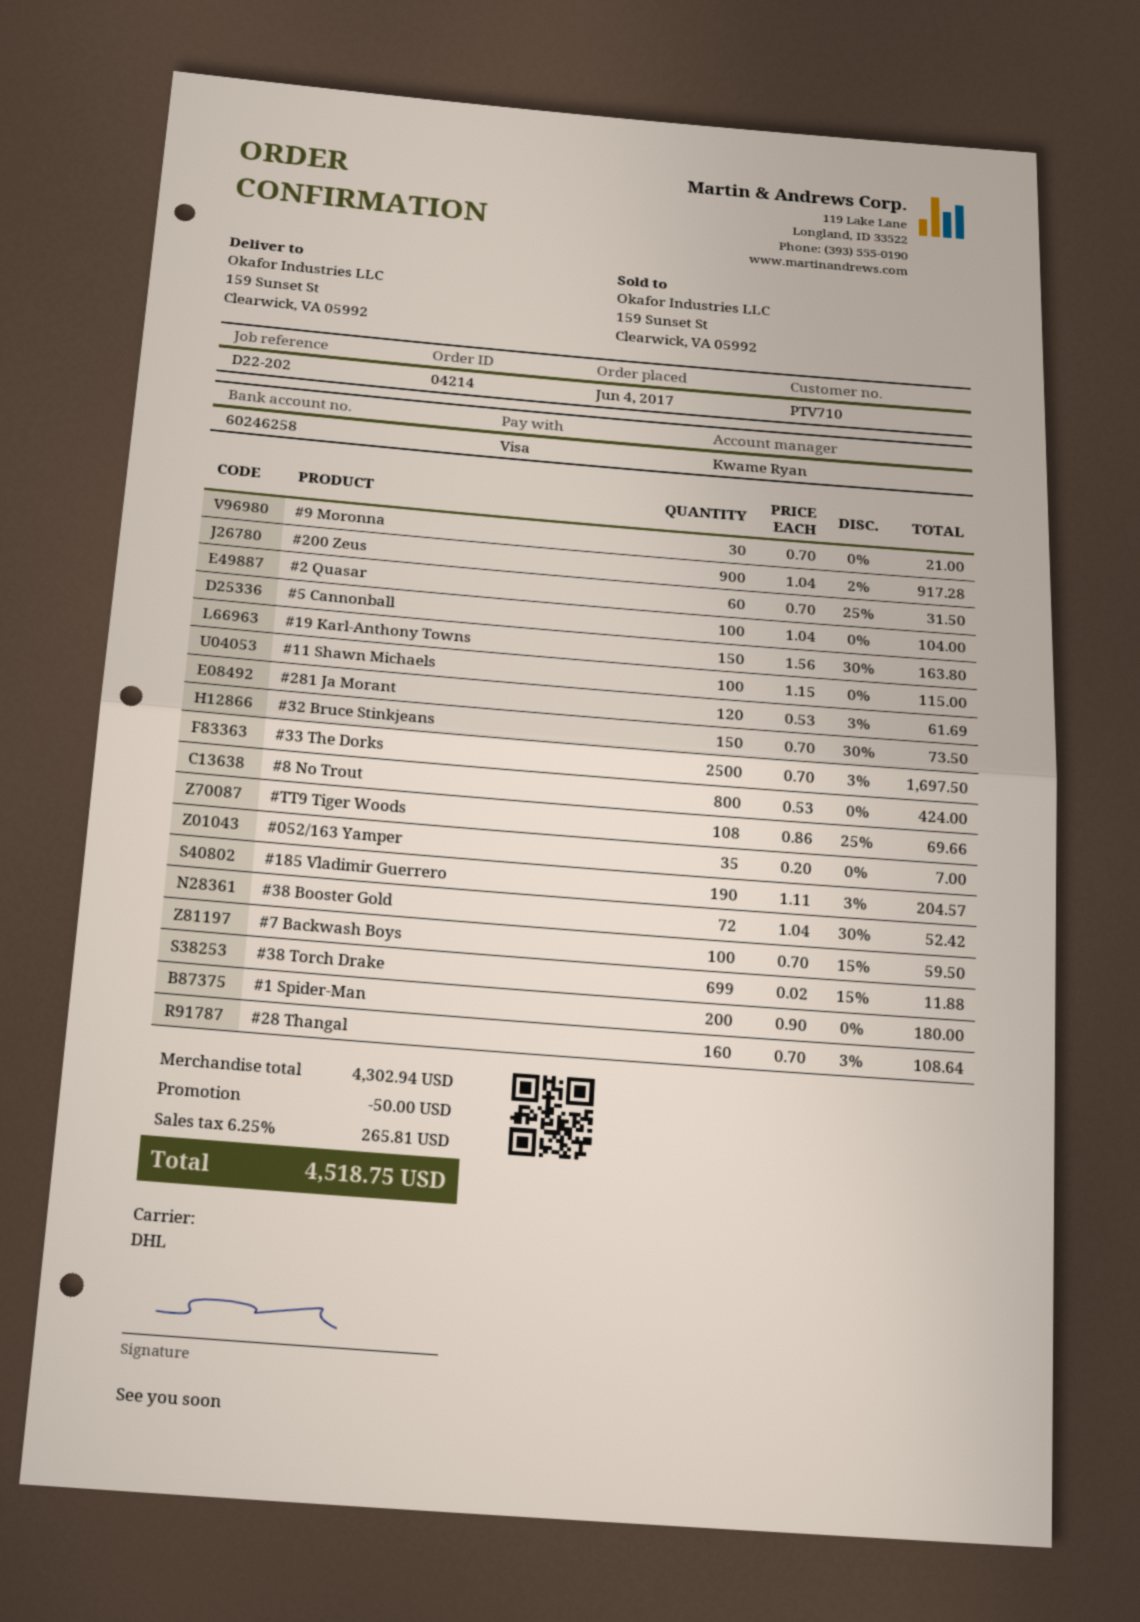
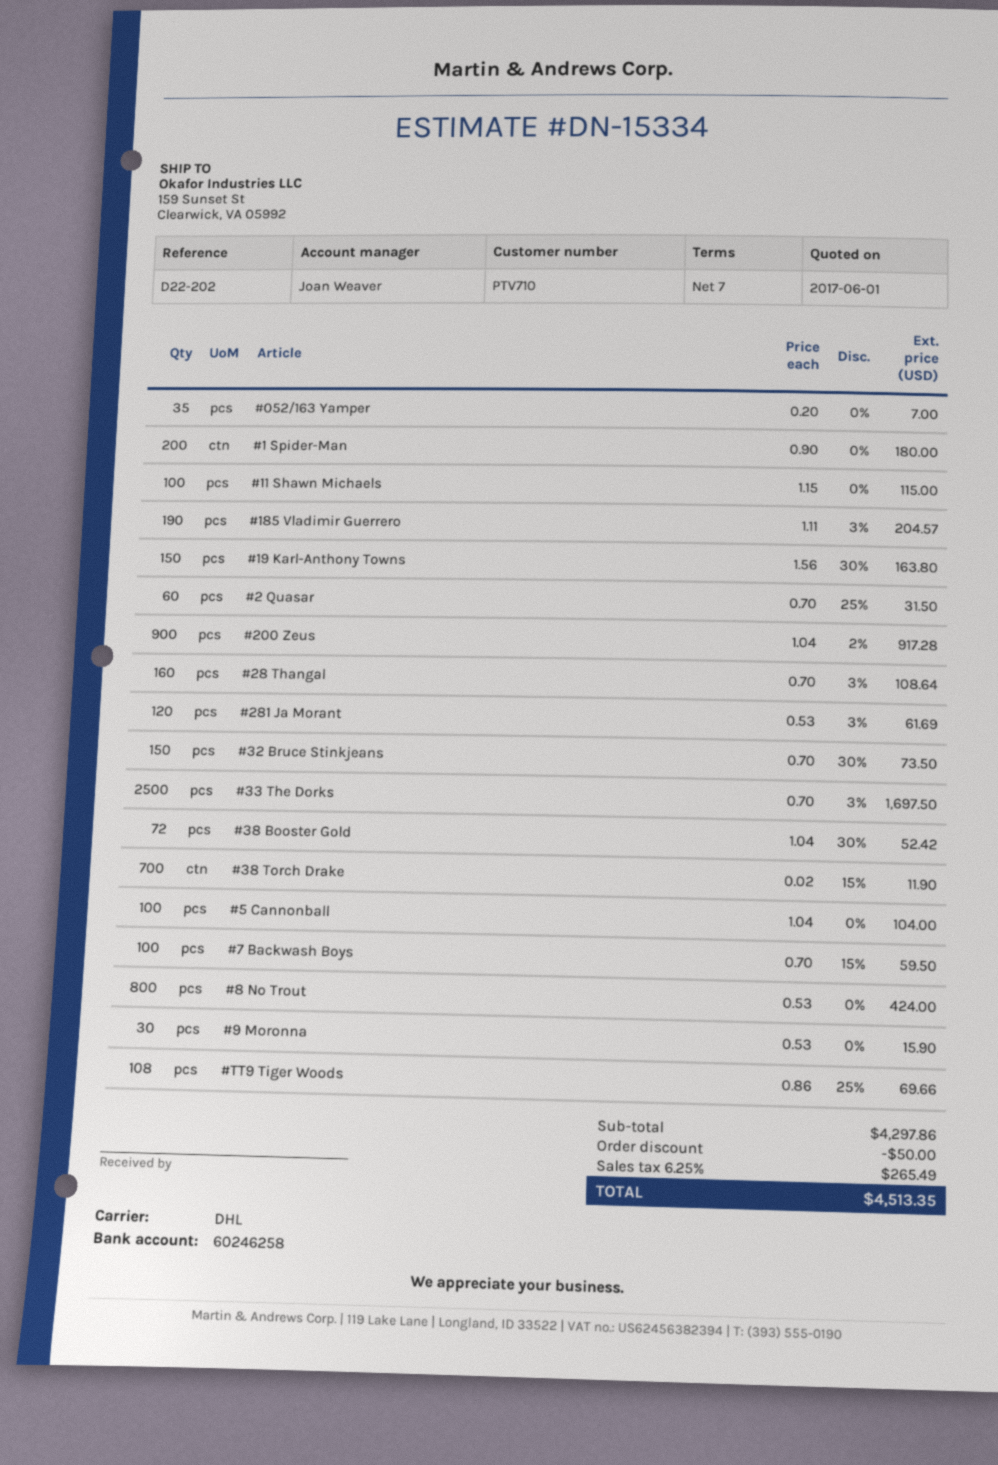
sales rep: Kwame Ryan -> Joan Weaver
#9 Moronna: 30 x 0.70 = 21.00 -> 30 x 0.53 = 15.90
#38 Torch Drake: 699 x 0.02 - 15% = 11.88 -> 700 x 0.02 - 15% = 11.90
subtotal: 4302.94 -> 4297.86
tax: 6.25% = 265.81 -> 6.25% = 265.49
total: 4518.75 -> 4513.35

